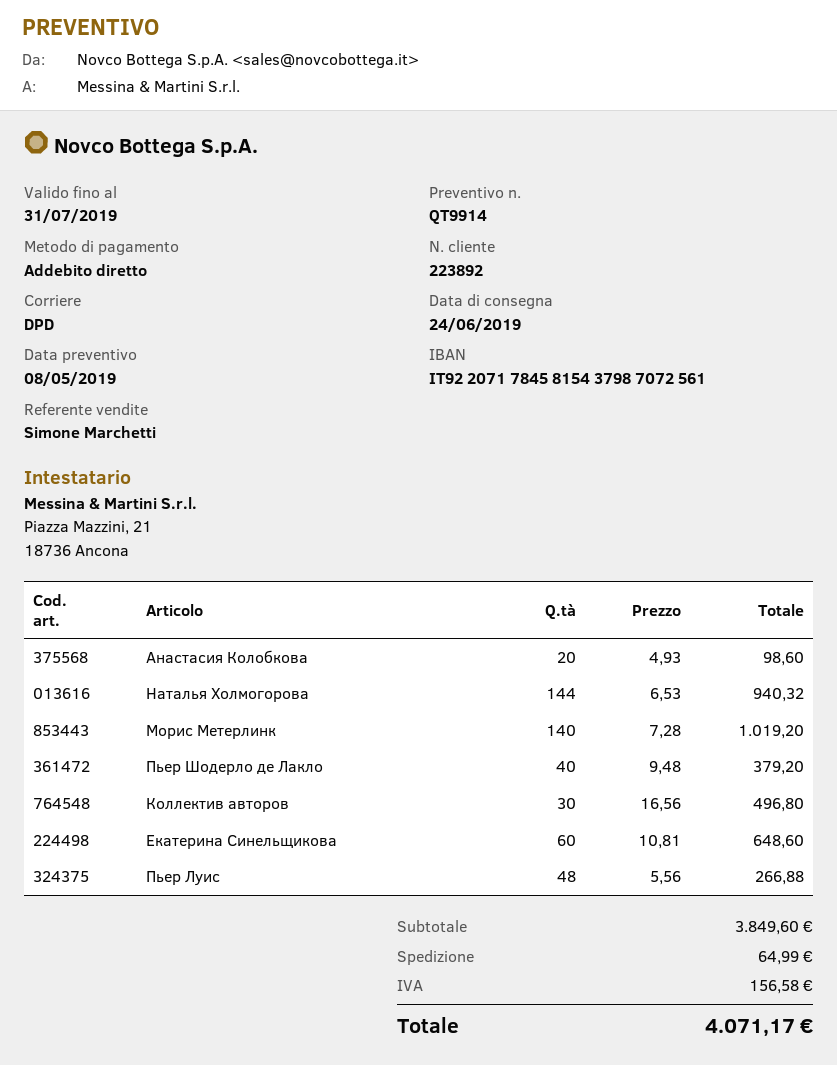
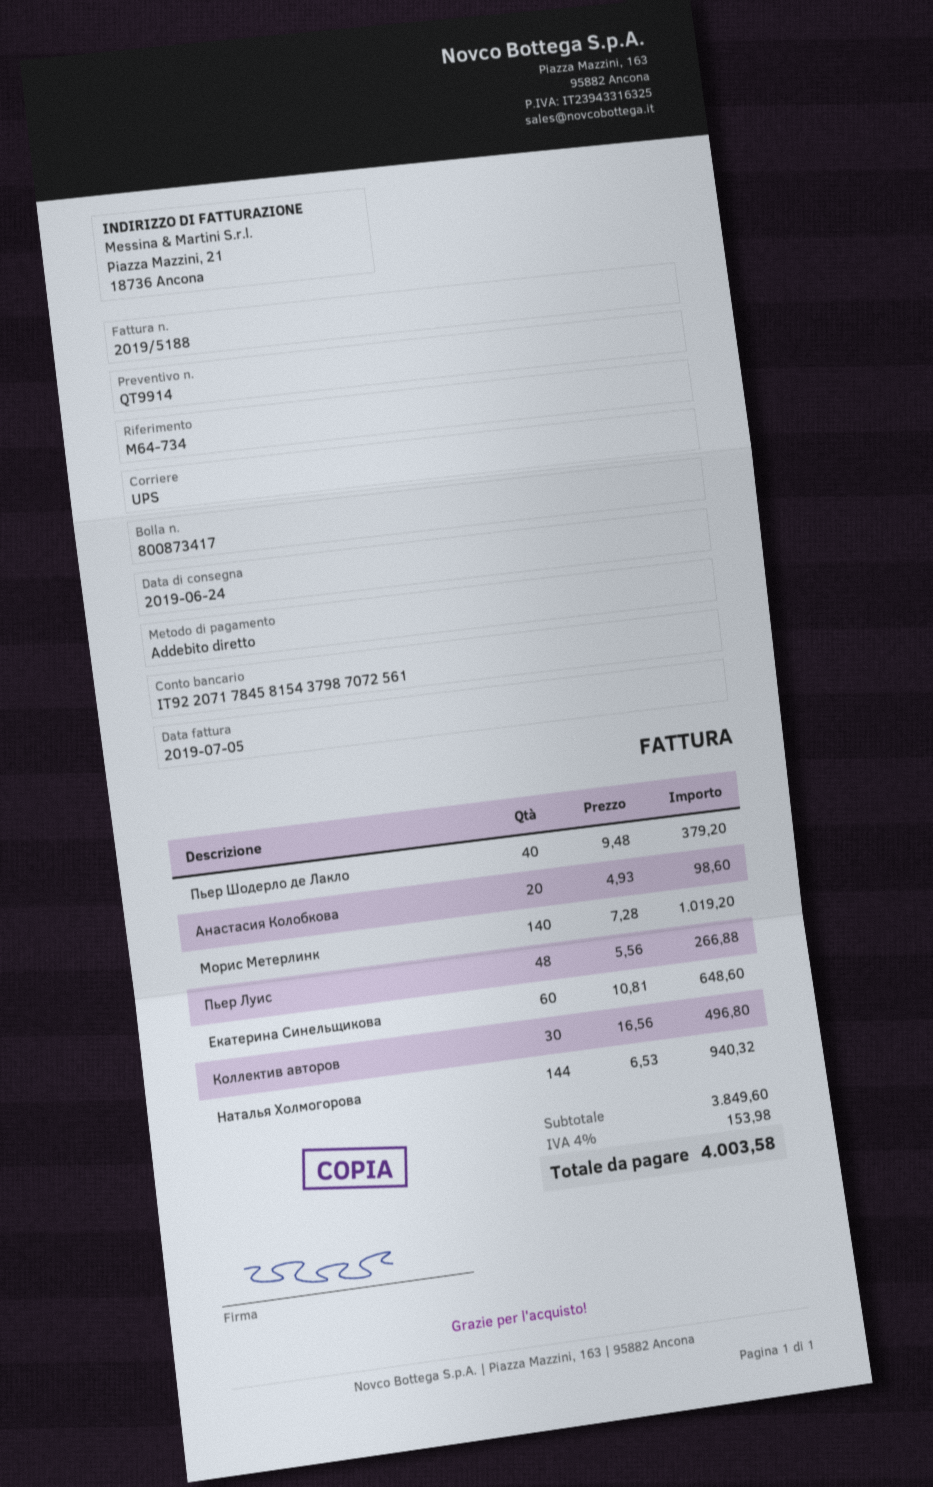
shipping method: DPD -> UPS
shipping: 64.99 -> none
tax: 156.58 -> 153.98
total: 4071.17 -> 4003.58

